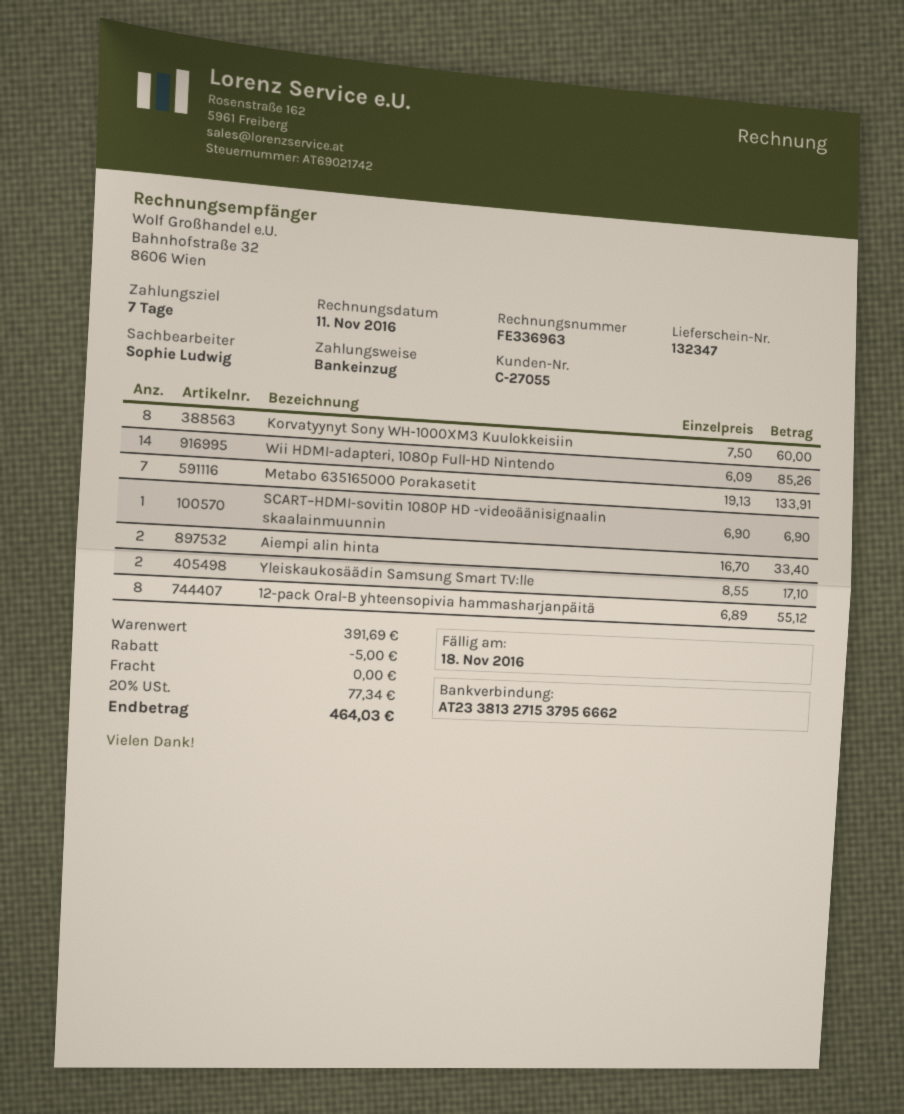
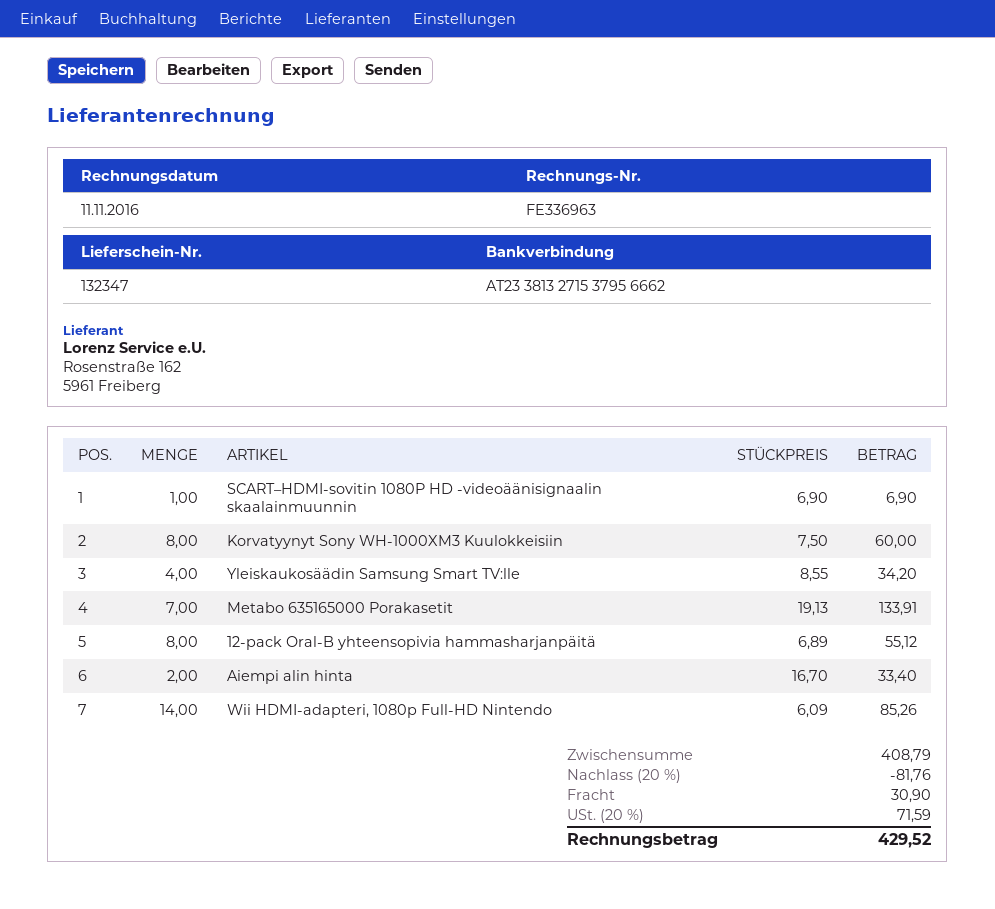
Yleiskaukosäädin Samsung Smart TV:lle: 2 x 8.55 = 17.10 -> 4 x 8.55 = 34.20
subtotal: 391.69 -> 408.79
discount: 5.00 -> 81.76
shipping: 0.00 -> 30.90
tax: 20% = 77.34 -> 20% = 71.59
total: 464.03 -> 429.52

